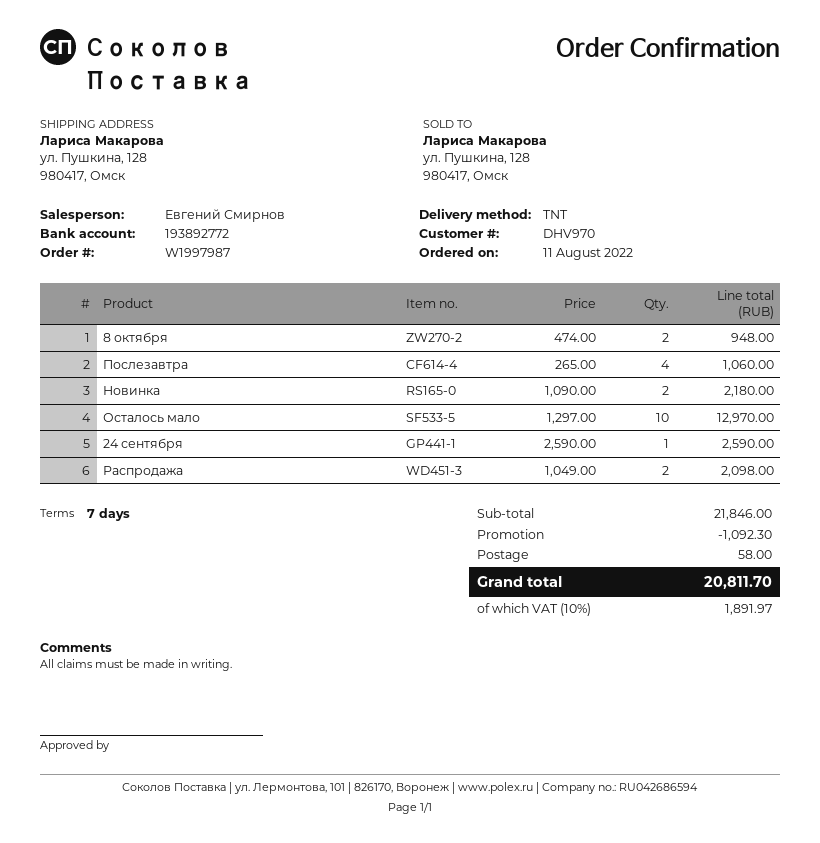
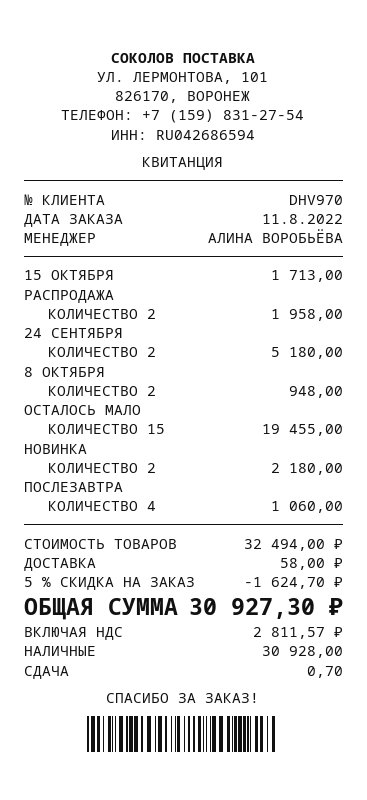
sales rep: Евгений Смирнов -> АЛИНА ВОРОБЬЁВА
Осталось мало: 10 for 12970.00 -> 15 for 19455.00
24 сентября: 1 for 2590.00 -> 2 for 5180.00
Распродажа: 2 for 2098.00 -> 2 for 1958.00
15 ОКТЯБРЯ: none -> 1 for 1713.00
subtotal: 21846.00 -> 32494.00
discount: 1092.30 -> 1624.70
tax: 1891.97 -> 2811.57
total: 20811.70 -> 30927.30

